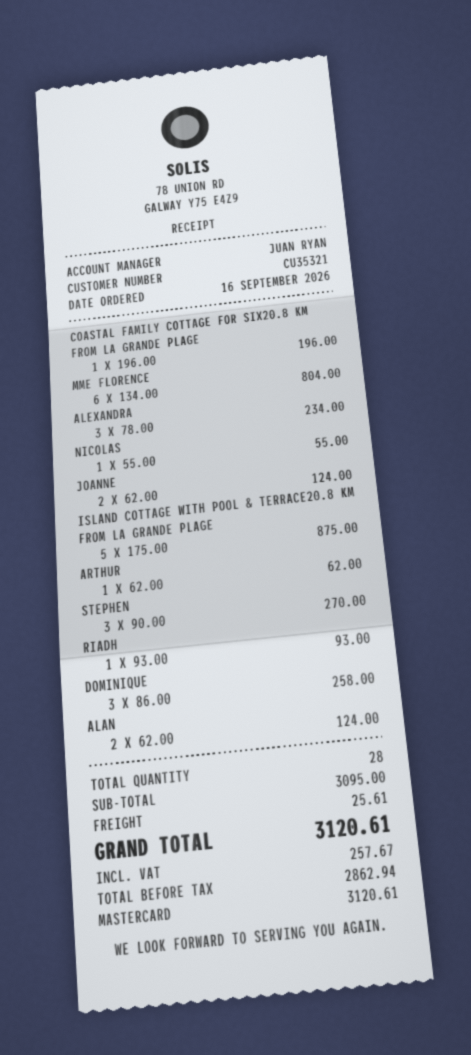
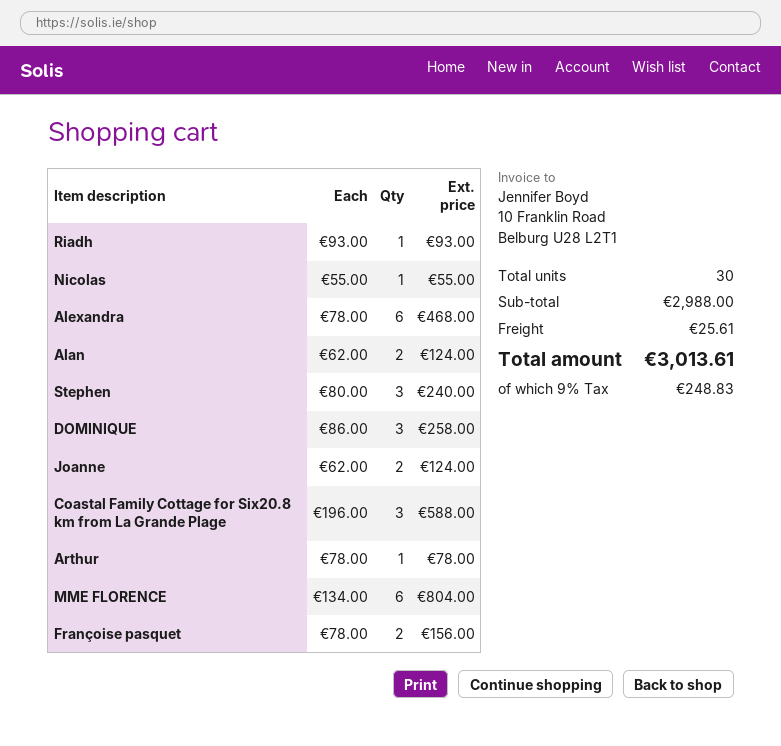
COASTAL FAMILY COTTAGE FOR SIX20.8 KM FROM LA GRANDE PLAGE: 1 x 196.00 = 196.00 -> 3 x 196.00 = 588.00
ALEXANDRA: 3 x 78.00 = 234.00 -> 6 x 78.00 = 468.00
ISLAND COTTAGE WITH POOL & TERRACE20.8 KM FROM LA GRANDE PLAGE: 5 x 175.00 = 875.00 -> none
ARTHUR: 1 x 62.00 = 62.00 -> 1 x 78.00 = 78.00
STEPHEN: 3 x 90.00 = 270.00 -> 3 x 80.00 = 240.00
Françoise pasquet: none -> 2 x 78.00 = 156.00
total quantity: 28 -> 30
subtotal: 3095.00 -> 2988.00
tax: 257.67 -> 248.83
total: 3120.61 -> 3013.61

